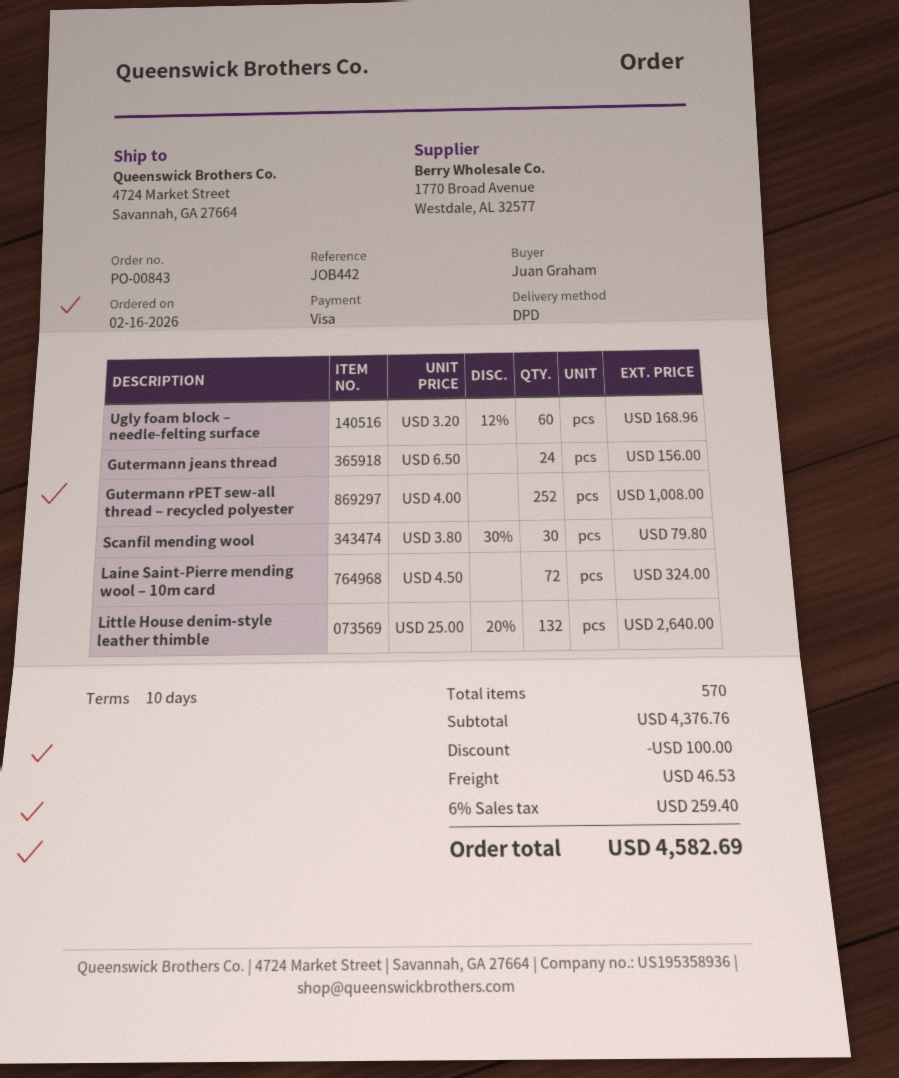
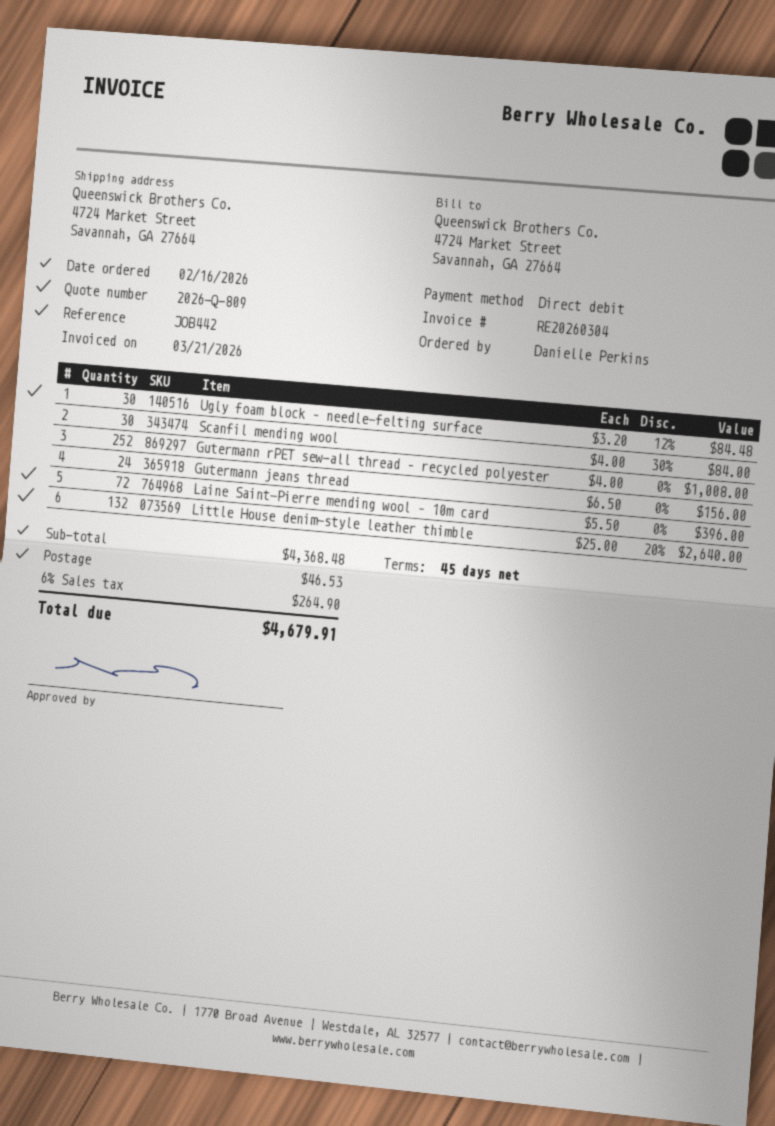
payment terms: 10 days -> 45 days
ordered by: Juan Graham -> Danielle Perkins
payment method: Visa -> direct debit
Ugly foam block – needle-felting surface: 60 x 3.20 - 12% = 168.96 -> 30 x 3.20 - 12% = 84.48
Scanfil mending wool: 30 x 3.80 - 30% = 79.80 -> 30 x 4.00 - 30% = 84.00
Laine Saint-Pierre mending wool – 10m card: 72 x 4.50 = 324.00 -> 72 x 5.50 = 396.00
subtotal: 4376.76 -> 4368.48
discount: 100.00 -> none
tax: 6% = 259.40 -> 6% = 264.90
total: 4582.69 -> 4679.91

